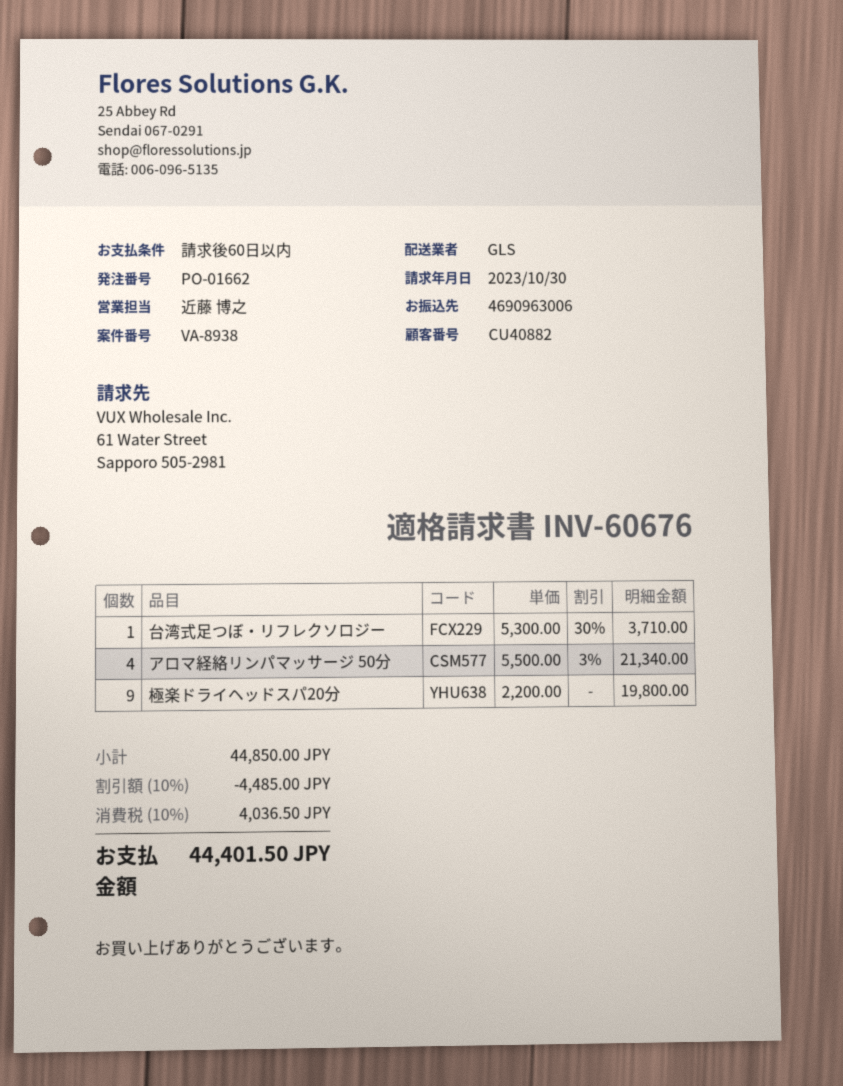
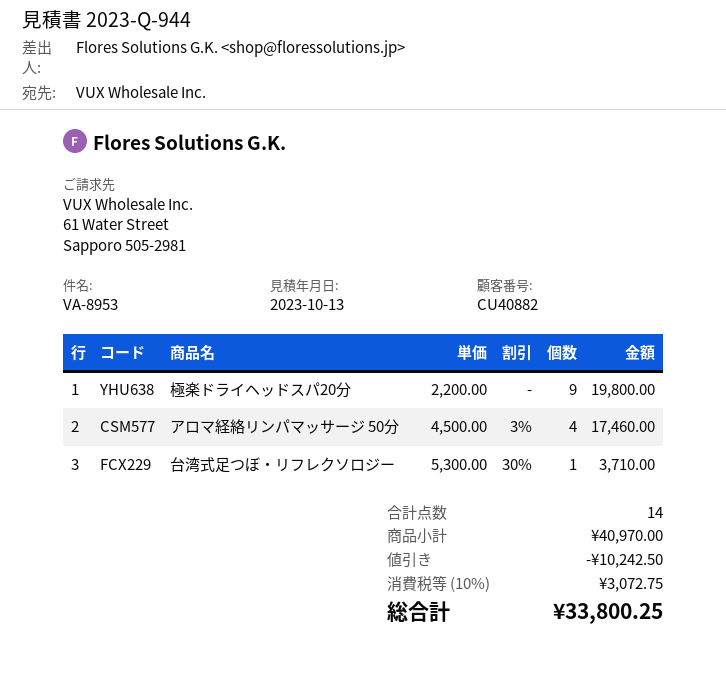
reference: VA-8938 -> VA-8953
アロマ経絡リンパマッサージ 50分: 4 x 5500.00 - 3% = 21340.00 -> 4 x 4500.00 - 3% = 17460.00
subtotal: 44850.00 -> 40970.00
discount: 4485.00 -> 10242.50
tax: 10% = 4036.50 -> 10% = 3072.75
total: 44401.50 -> 33800.25

